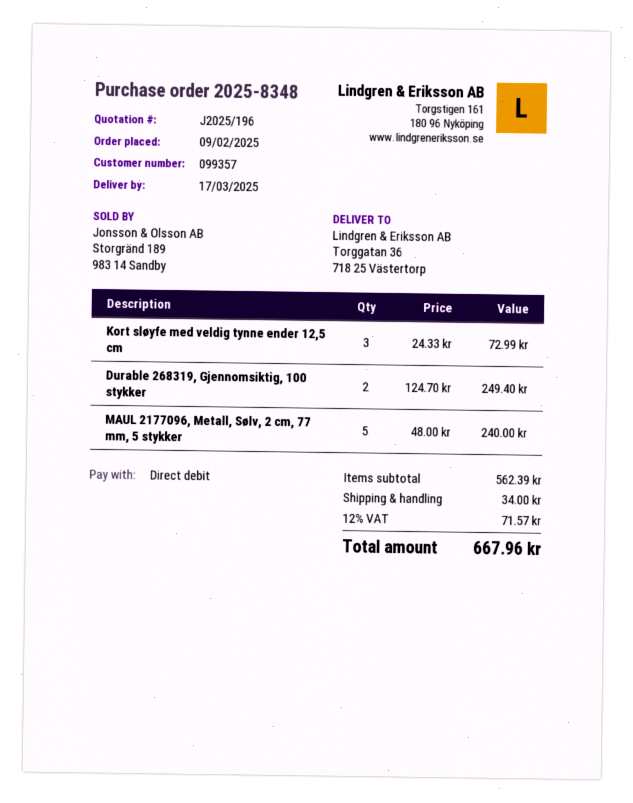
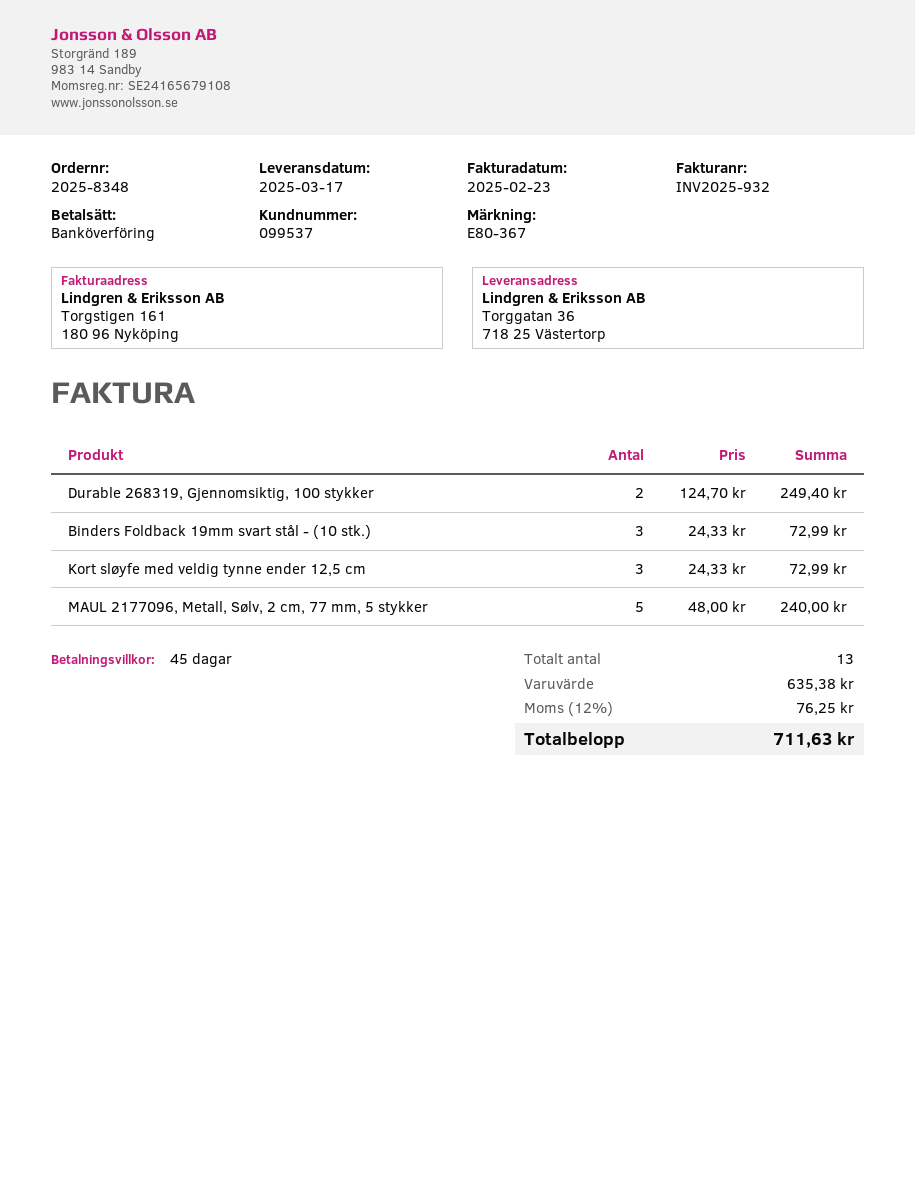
customer number: 099357 -> 099537
payment method: direct debit -> bank transfer
Binders Foldback 19mm svart stål - (10 stk.): none -> 3 x 24.33 = 72.99
subtotal: 562.39 -> 635.38
shipping: 34.00 -> none
tax: 12% = 71.57 -> 12% = 76.25
total: 667.96 -> 711.63

